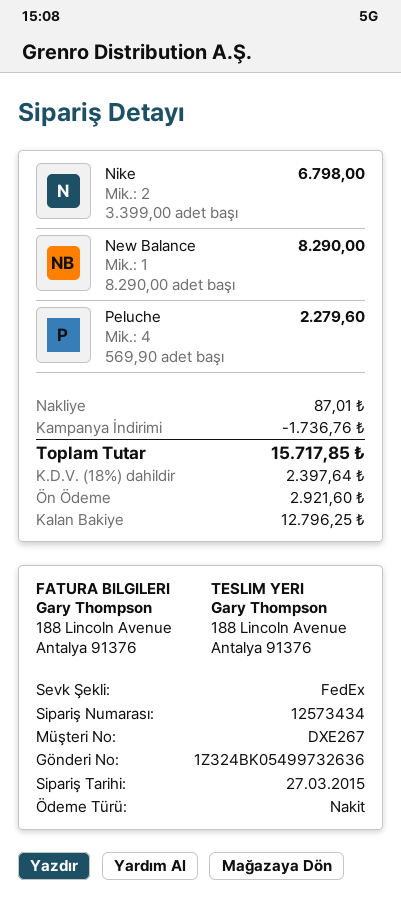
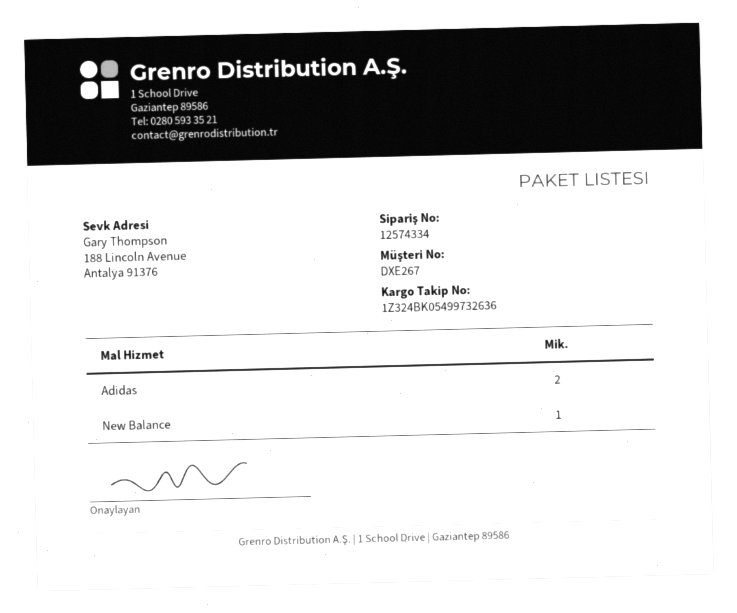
order number: 12573434 -> 12574334
Nike: 2 -> none
Peluche: 4 -> none
Adidas: none -> 2

